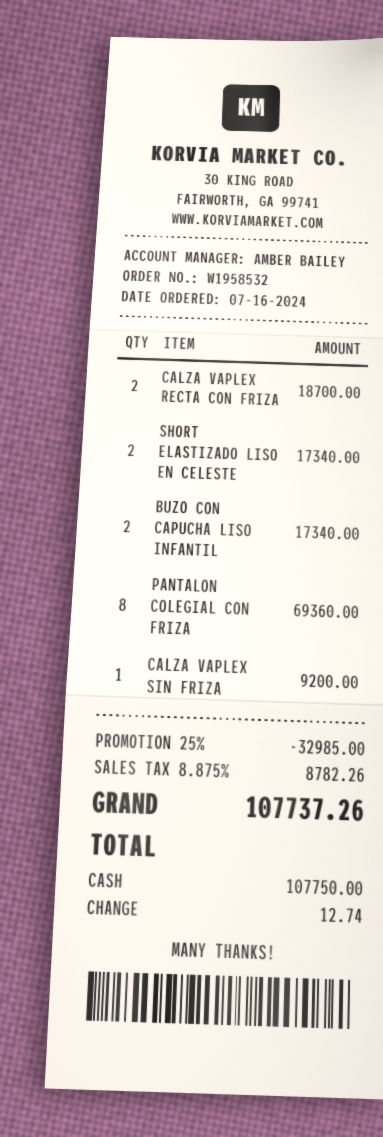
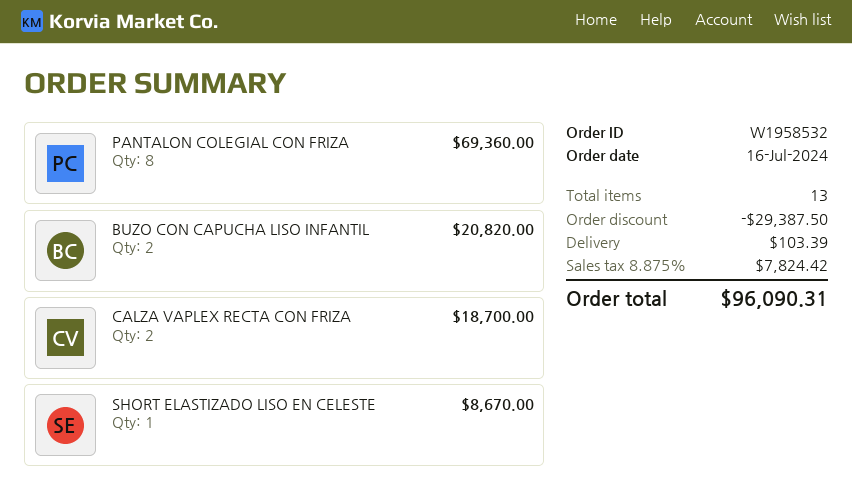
SHORT ELASTIZADO LISO EN CELESTE: 2 for 17340.00 -> 1 for 8670.00
BUZO CON CAPUCHA LISO INFANTIL: 2 for 17340.00 -> 2 for 20820.00
CALZA VAPLEX SIN FRIZA: 1 for 9200.00 -> none
discount: 32985.00 -> 29387.50
shipping: none -> 103.39
tax: 8.875% = 8782.26 -> 8.875% = 7824.42
total: 107737.26 -> 96090.31

